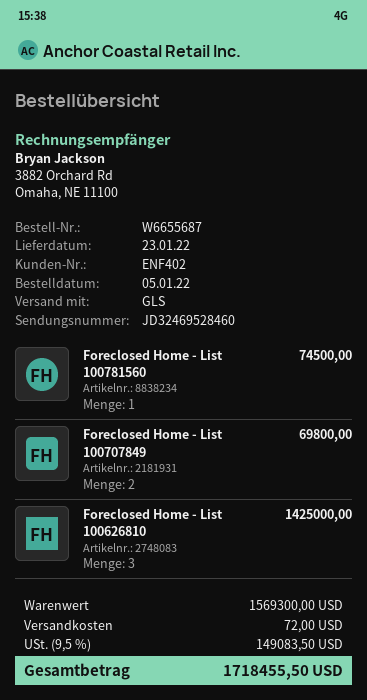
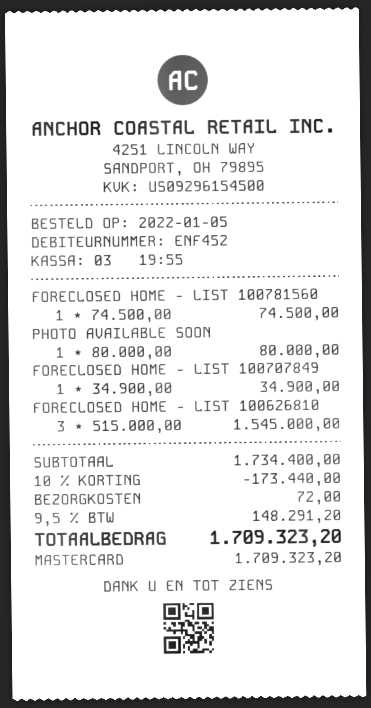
customer number: ENF402 -> ENF452
Foreclosed Home - List 100707849: 2 for 69800.00 -> 1 for 34900.00
Foreclosed Home - List 100626810: 3 for 1425000.00 -> 3 for 1545000.00
PHOTO AVAILABLE SOON: none -> 1 for 80000.00
subtotal: 1569300.00 -> 1734400.00
discount: none -> 10% = 173440.00
tax: 9.5% = 149083.50 -> 9.5% = 148291.20
total: 1718455.50 -> 1709323.20

